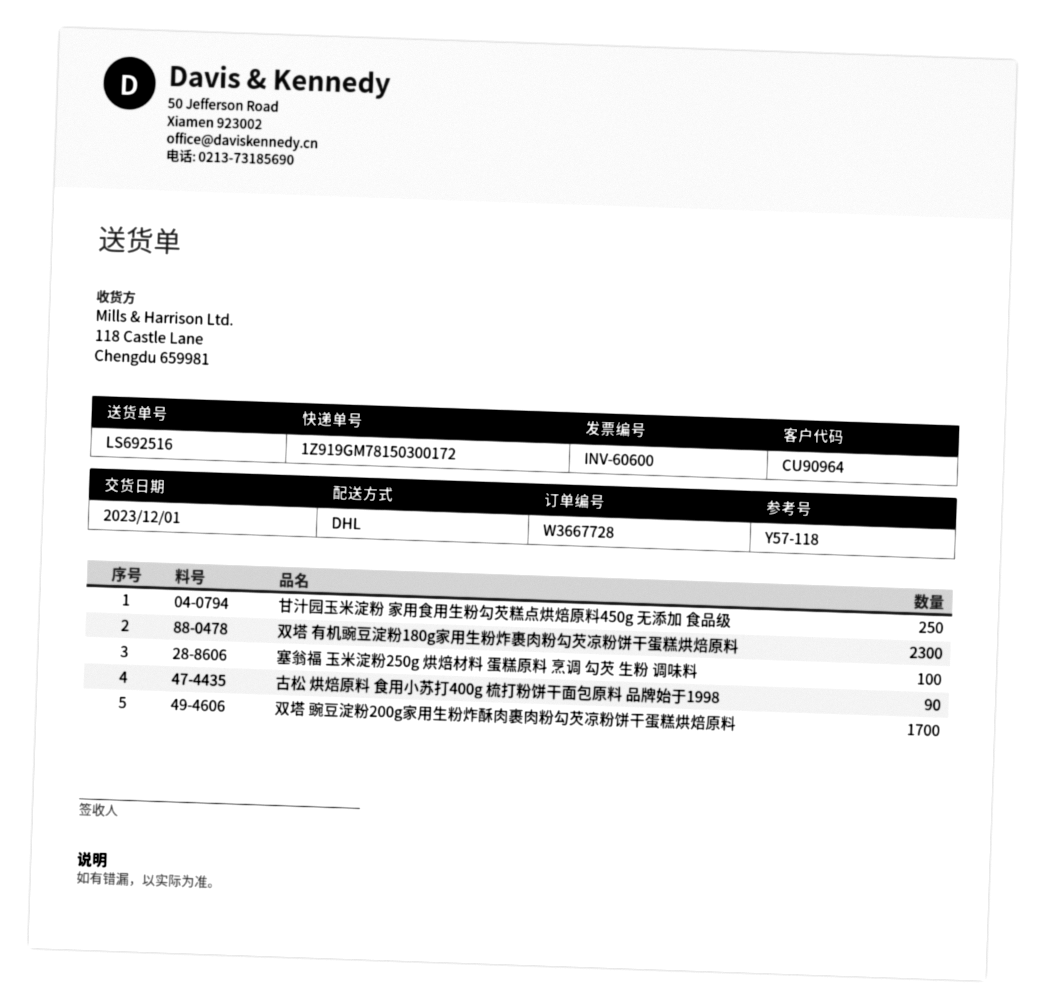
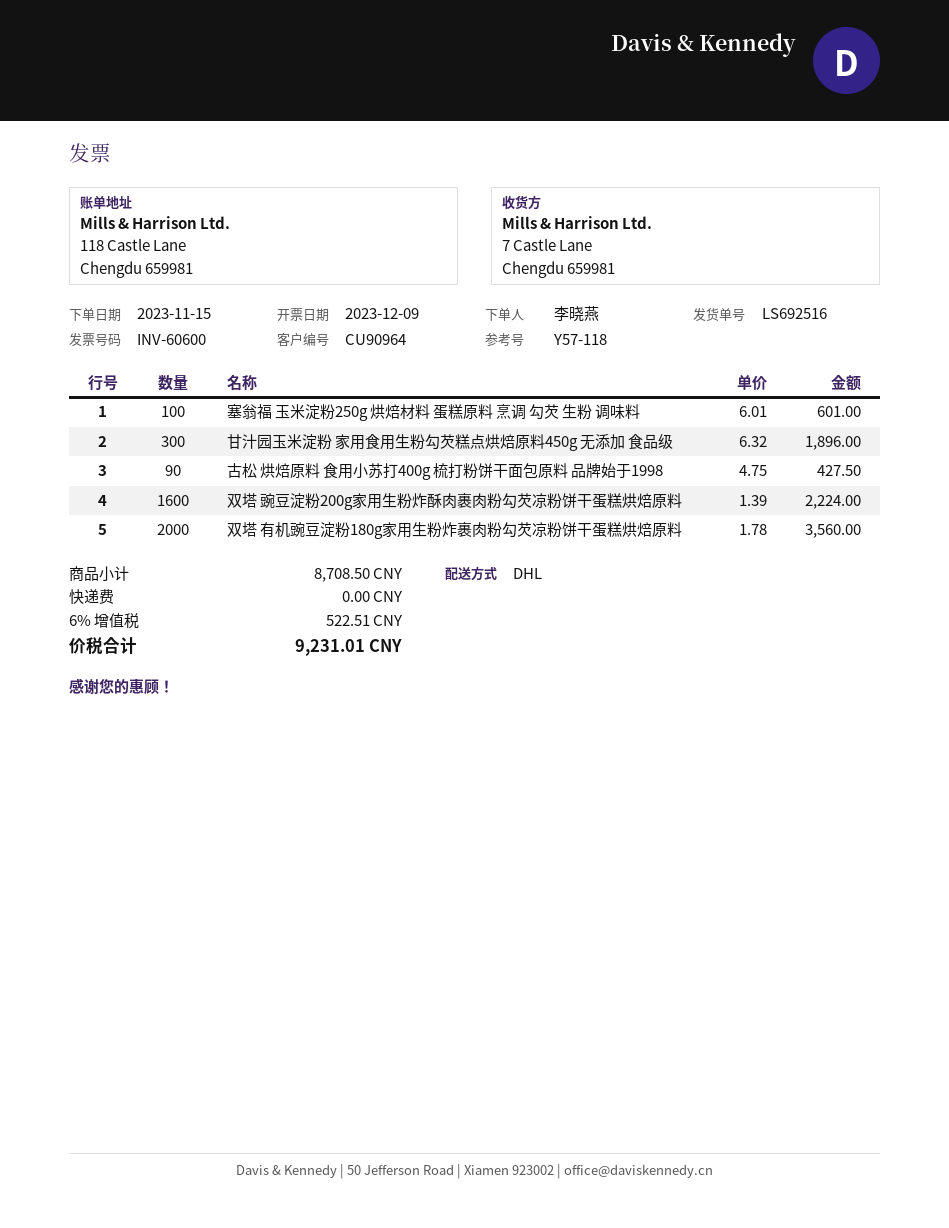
ship to: 118 Castle Lane, Chengdu 659981 -> 7 Castle Lane, Chengdu 659981
甘汁园玉米淀粉 家用食用生粉勾芡糕点烘焙原料450g 无添加 食品级: 250 -> 300
双塔 有机豌豆淀粉180g家用生粉炸裹肉粉勾芡凉粉饼干蛋糕烘焙原料: 2300 -> 2000
双塔 豌豆淀粉200g家用生粉炸酥肉裹肉粉勾芡凉粉饼干蛋糕烘焙原料: 1700 -> 1600

